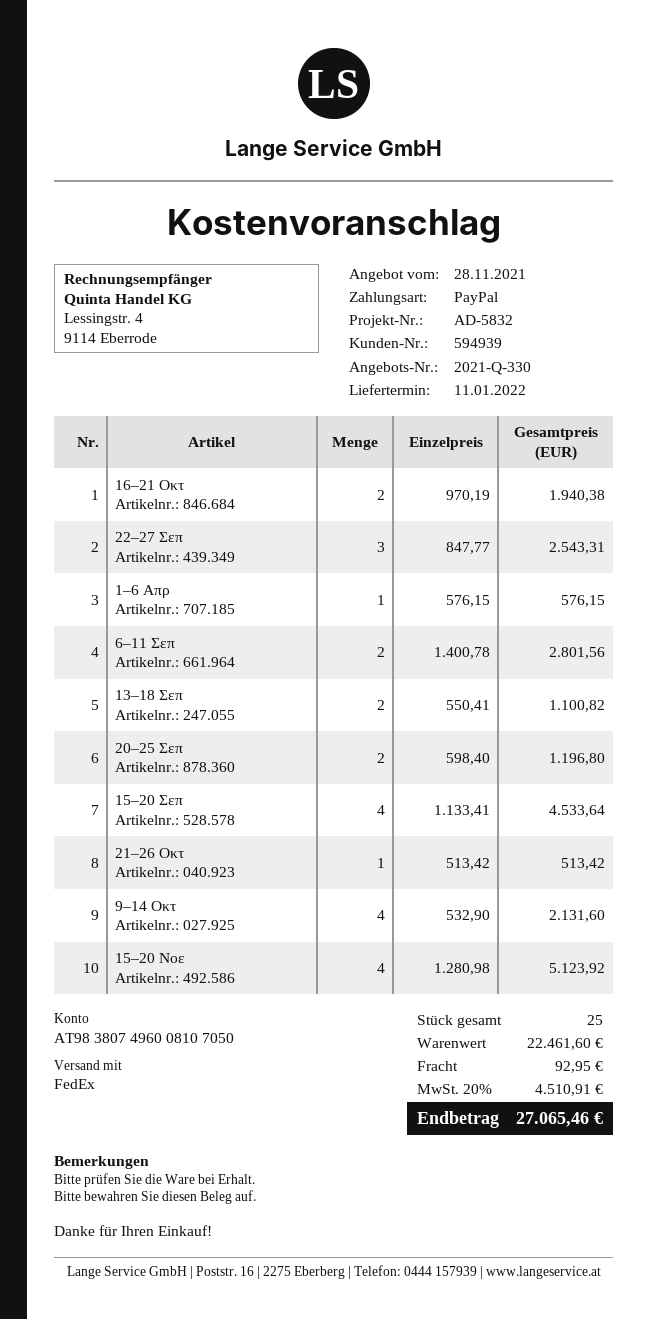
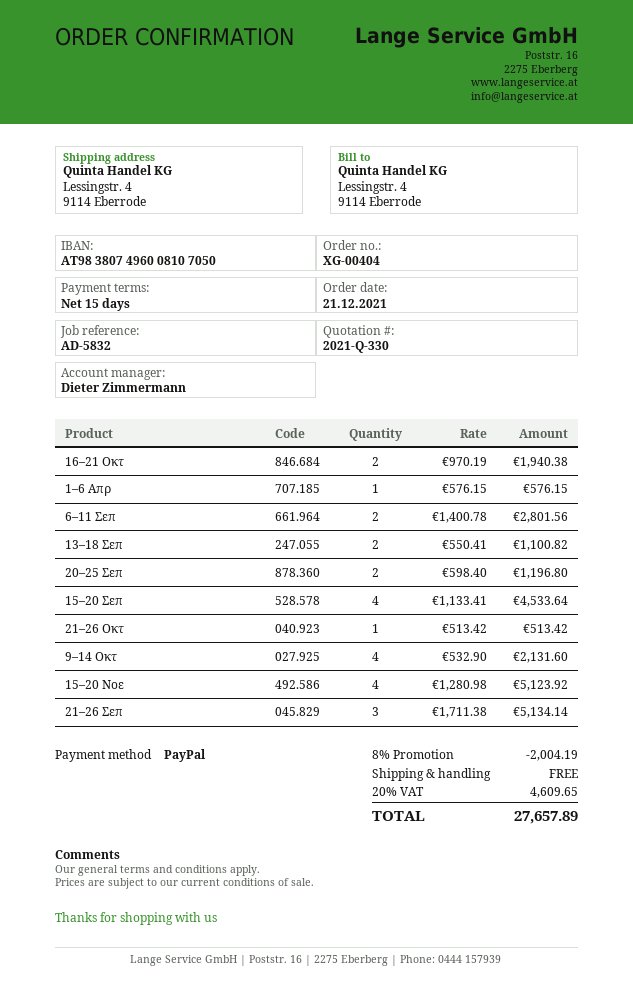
22–27 Σεπ: 3 x 847.77 = 2543.31 -> none
21–26 Σεπ: none -> 3 x 1711.38 = 5134.14
discount: none -> 8% = 2004.19
shipping: 92.95 -> 0.00
tax: 20% = 4510.91 -> 20% = 4609.65
total: 27065.46 -> 27657.89

